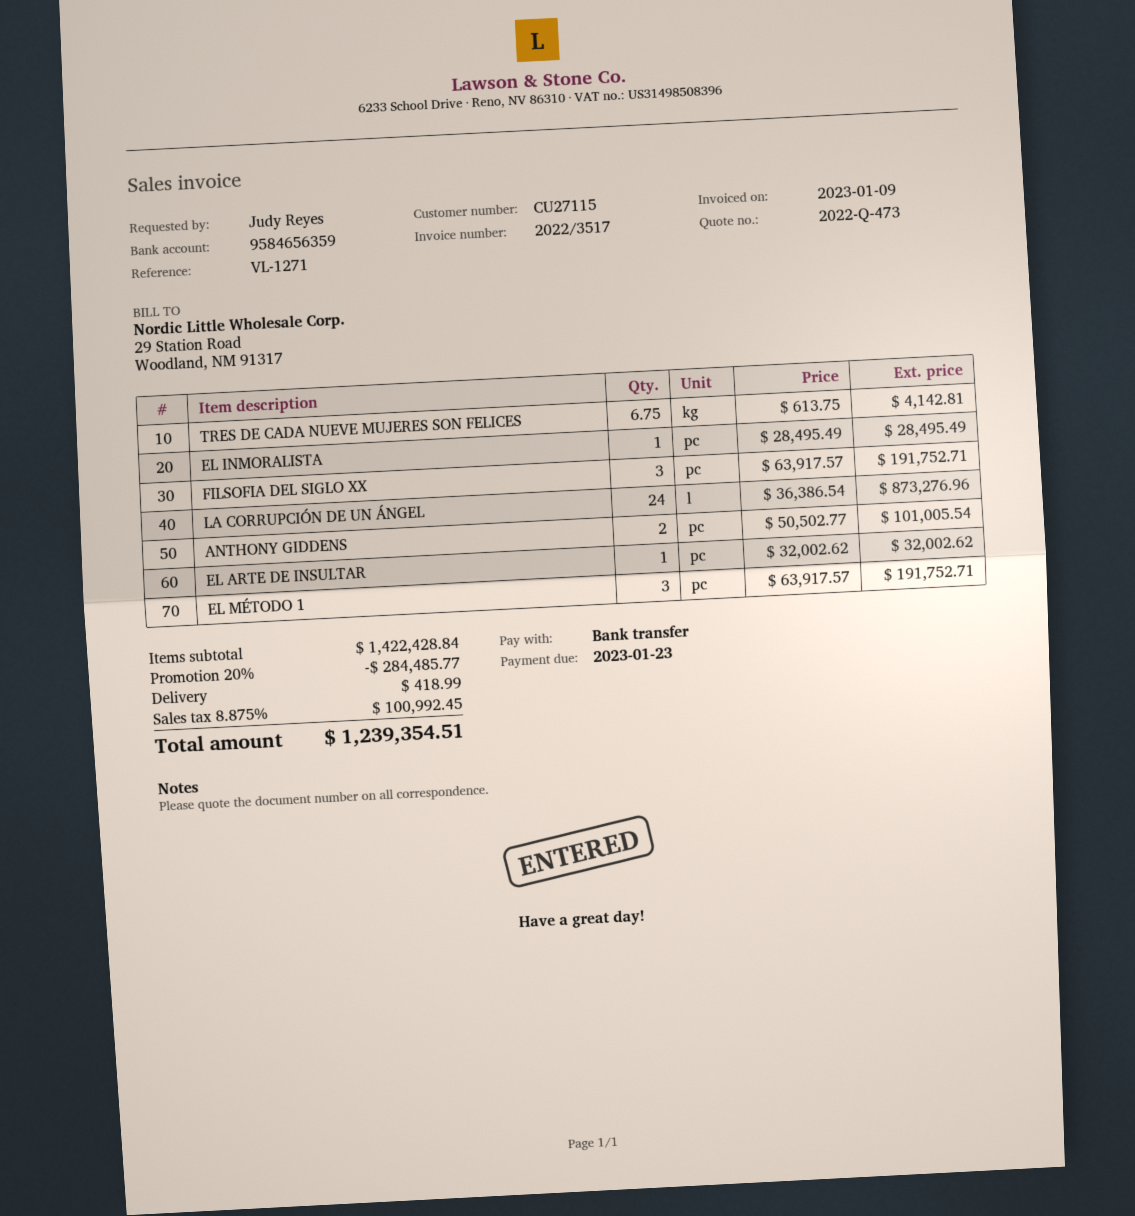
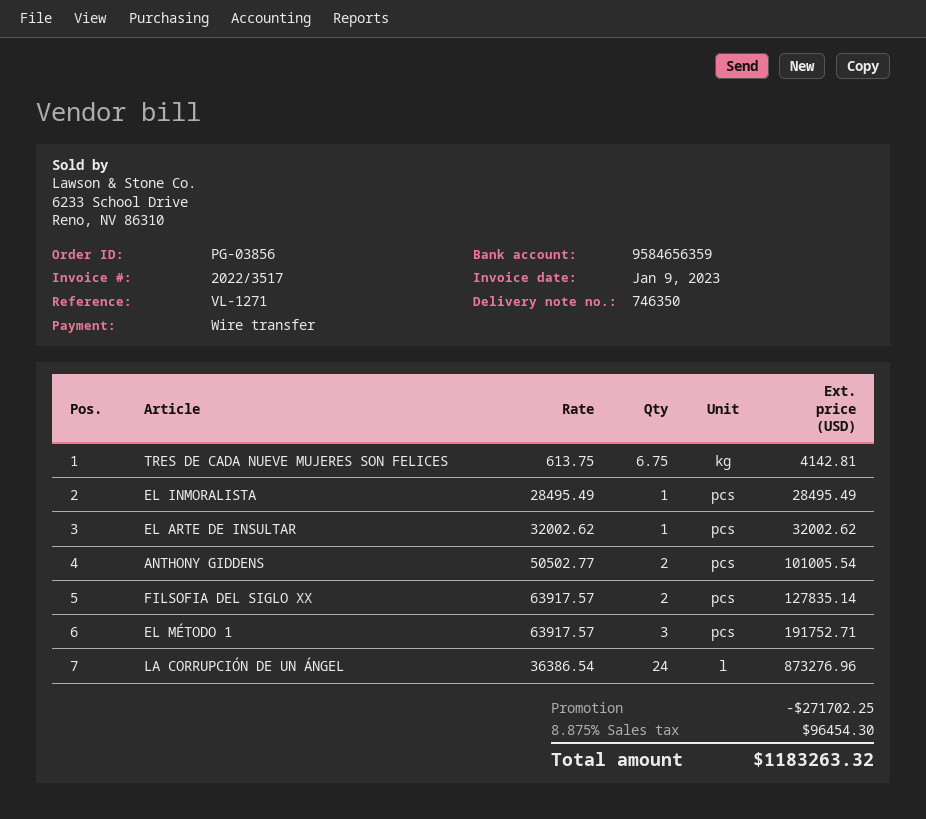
FILSOFIA DEL SIGLO XX: 3 x 63917.57 = 191752.71 -> 2 x 63917.57 = 127835.14
discount: 284485.77 -> 271702.25
shipping: 418.99 -> none
tax: 8.875% = 100992.45 -> 8.875% = 96454.30
total: 1239354.51 -> 1183263.32

